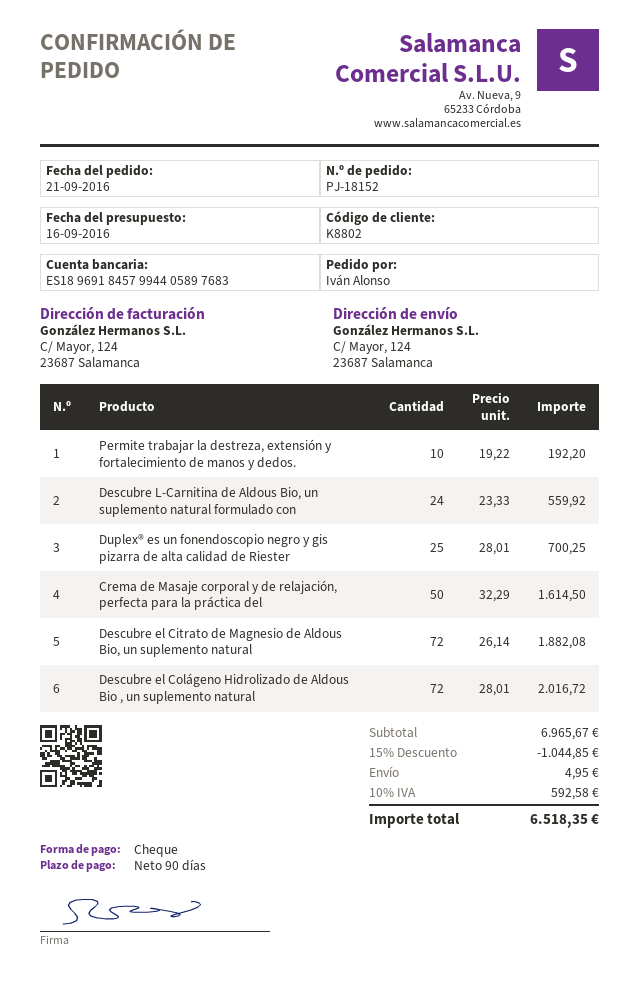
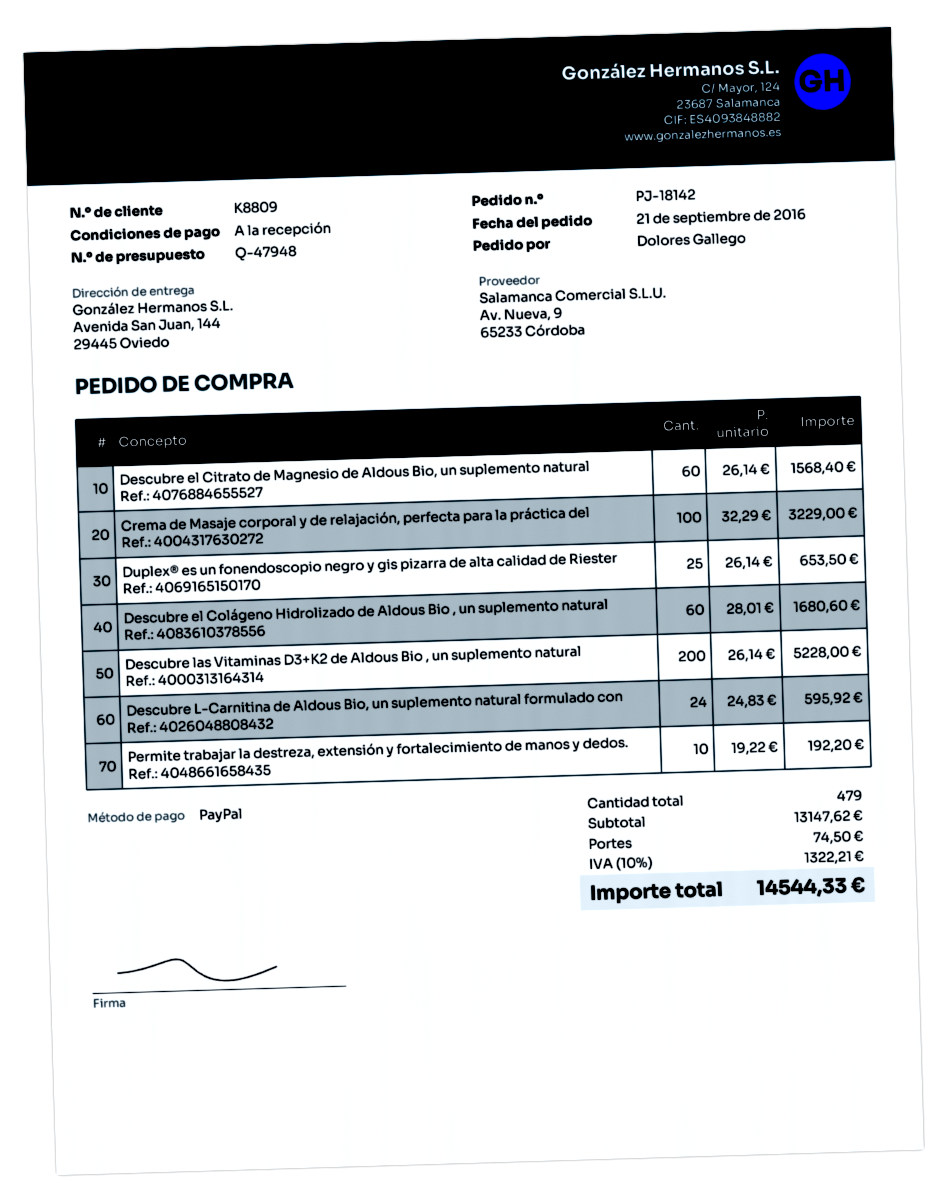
order number: PJ-18152 -> PJ-18142
payment terms: 90 days -> on receipt
customer number: K8802 -> K8809
ordered by: Iván Alonso -> Dolores Gallego
payment method: cheque -> PayPal
ship to: C/ Mayor, 124, 23687 Salamanca -> Avenida San Juan, 144, 29445 Oviedo
Descubre L-Carnitina de Aldous Bio, un suplemento natural formulado con: 24 x 23.33 = 559.92 -> 24 x 24.83 = 595.92
Duplex® es un fonendoscopio negro y gis pizarra de alta calidad de Riester: 25 x 28.01 = 700.25 -> 25 x 26.14 = 653.50
Crema de Masaje corporal y de relajación, perfecta para la práctica del: 50 x 32.29 = 1614.50 -> 100 x 32.29 = 3229.00
Descubre el Citrato de Magnesio de Aldous Bio, un suplemento natural: 72 x 26.14 = 1882.08 -> 60 x 26.14 = 1568.40
Descubre el Colágeno Hidrolizado de Aldous Bio , un suplemento natural: 72 x 28.01 = 2016.72 -> 60 x 28.01 = 1680.60
Descubre las Vitaminas D3+K2 de Aldous Bio , un suplemento natural: none -> 200 x 26.14 = 5228.00
subtotal: 6965.67 -> 13147.62
discount: 15% = 1044.85 -> none
shipping: 4.95 -> 74.50
tax: 10% = 592.58 -> 10% = 1322.21
total: 6518.35 -> 14544.33

